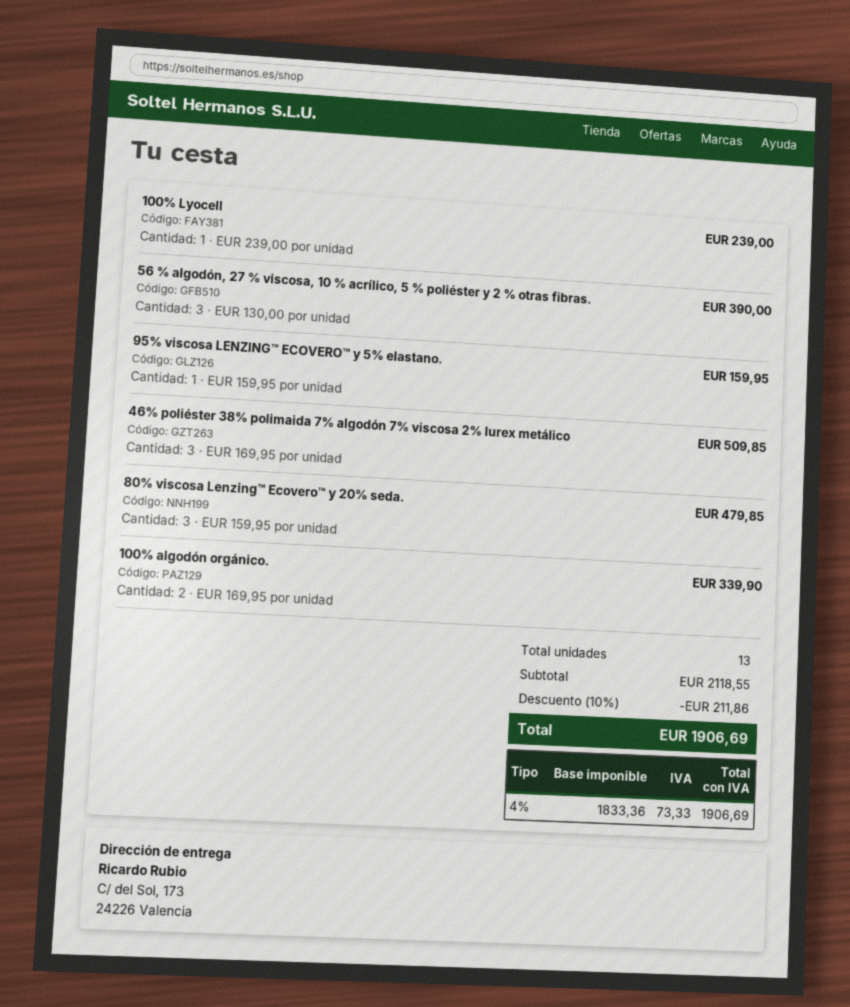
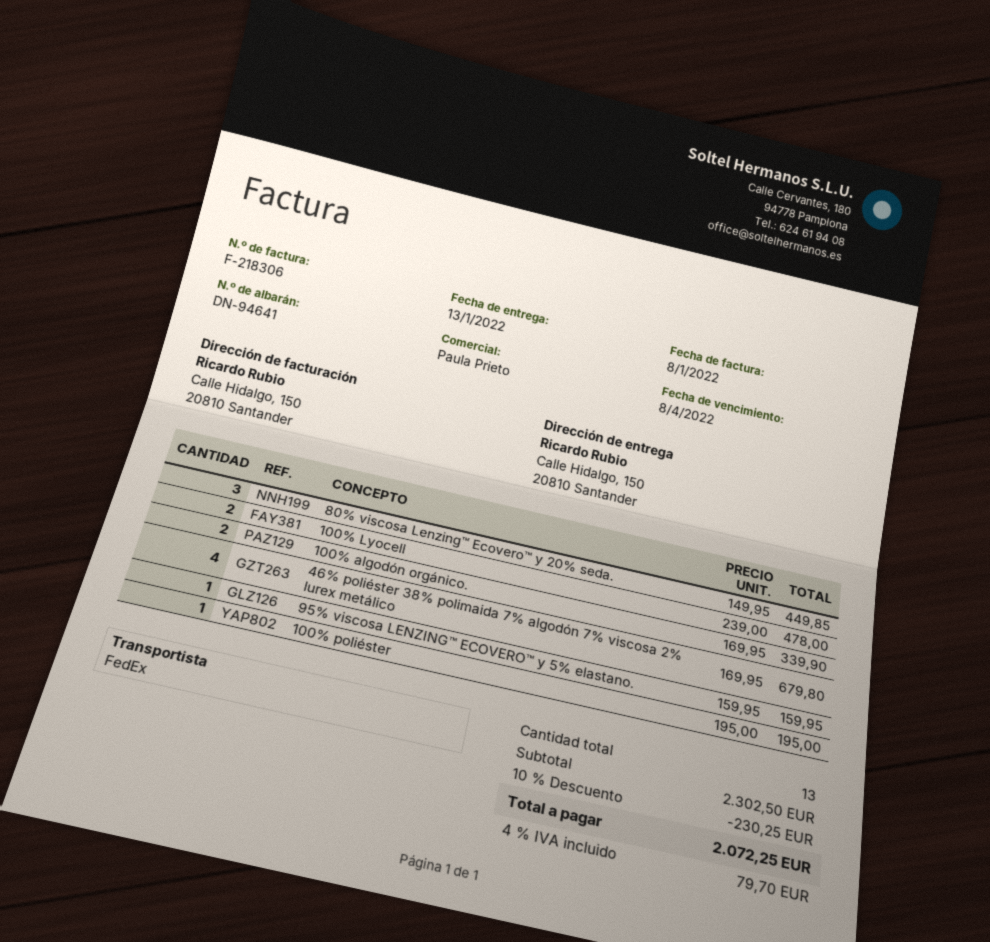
ship to: C/ del Sol, 173, 24226 Valencia -> Calle Hidalgo, 150, 20810 Santander
100% Lyocell: 1 x 239.00 = 239.00 -> 2 x 239.00 = 478.00
56 % algodón, 27 % viscosa, 10 % acrílico, 5 % poliéster y 2 % otras fibras.: 3 x 130.00 = 390.00 -> none
46% poliéster 38% polimaida 7% algodón 7% viscosa 2% lurex metálico: 3 x 169.95 = 509.85 -> 4 x 169.95 = 679.80
80% viscosa Lenzing™ Ecovero™ y 20% seda.: 3 x 159.95 = 479.85 -> 3 x 149.95 = 449.85
100% poliéster: none -> 1 x 195.00 = 195.00
subtotal: 2118.55 -> 2302.50
discount: 10% = 211.86 -> 10% = 230.25
tax: 4% = 73.33 -> 4% = 79.70
total: 1906.69 -> 2072.25

